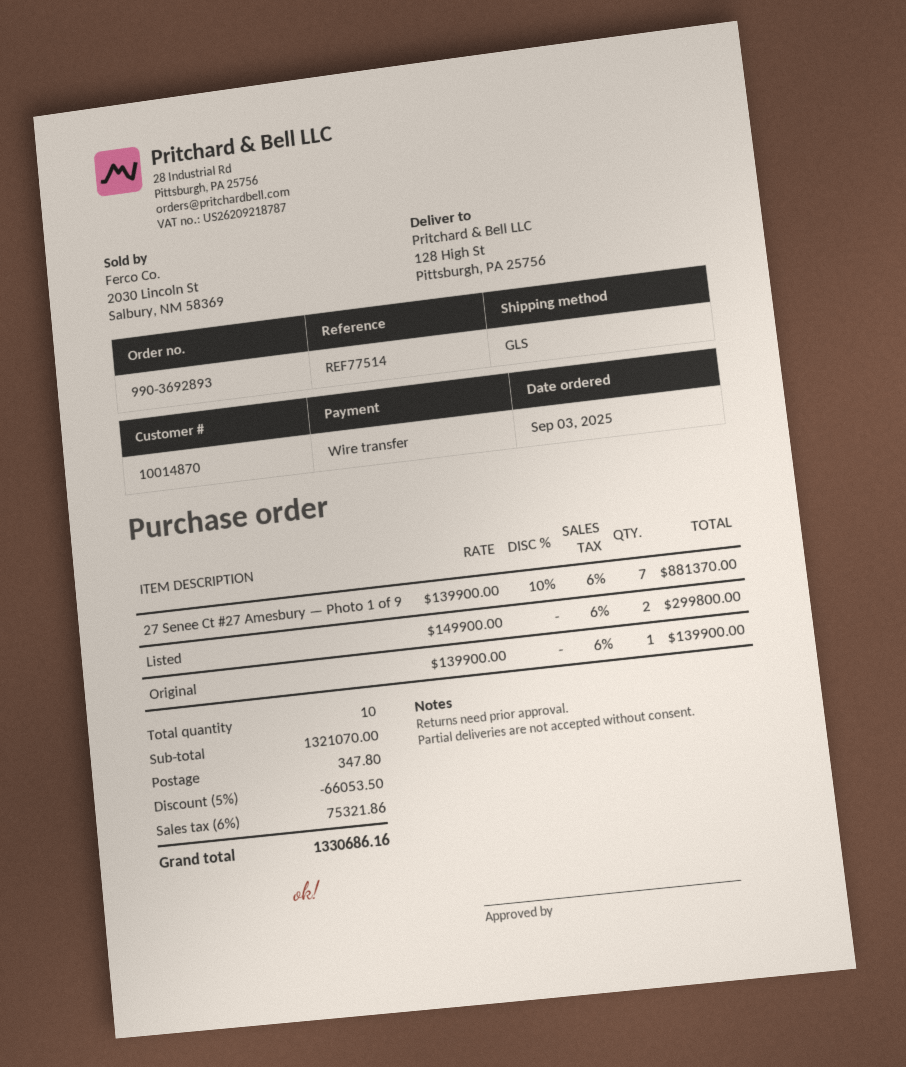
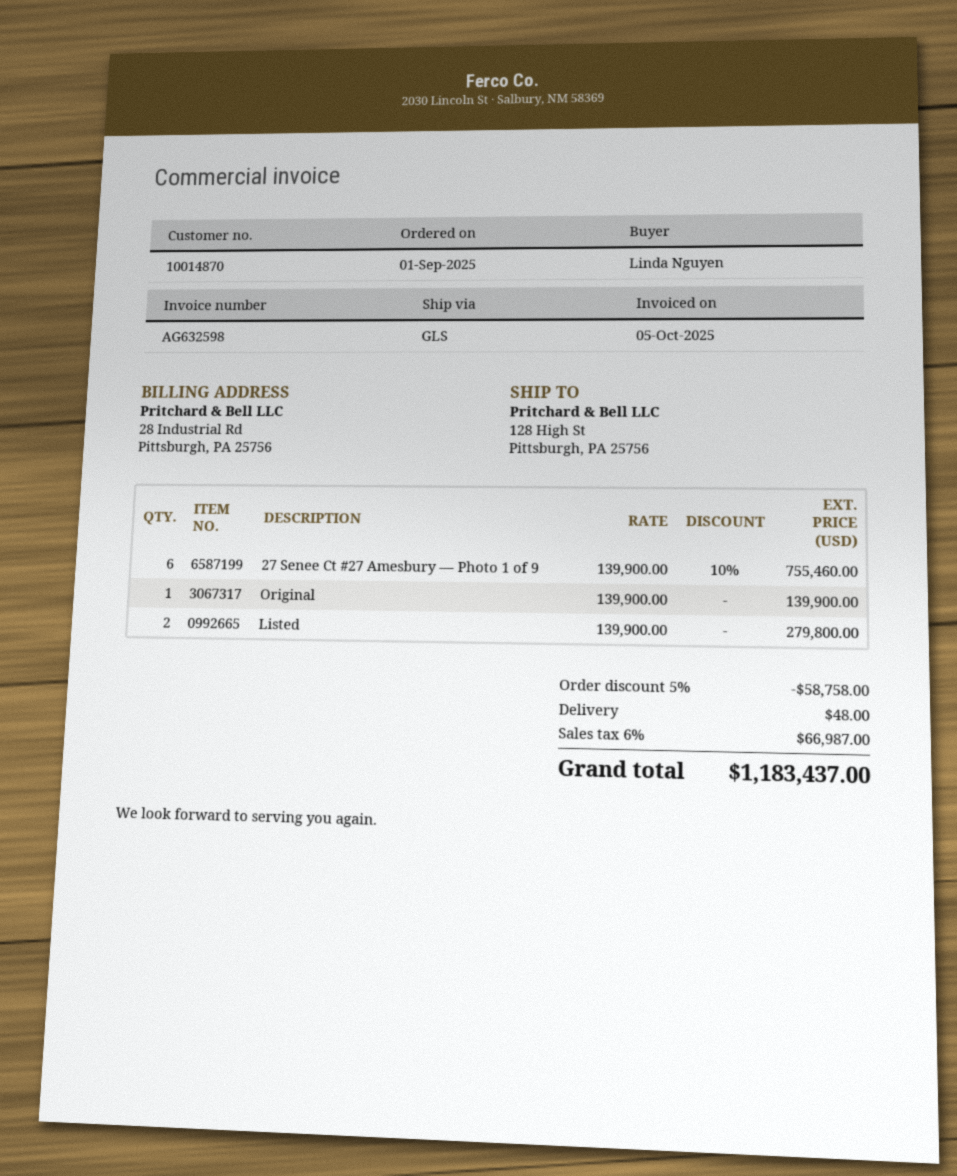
order date: 2025-09-03 -> 2025-09-01
27 Senee Ct #27 Amesbury — Photo 1 of 9: 7 x 139900.00 - 10% = 881370.00 -> 6 x 139900.00 - 10% = 755460.00
Listed: 2 x 149900.00 = 299800.00 -> 2 x 139900.00 = 279800.00
discount: 5% = 66053.50 -> 5% = 58758.00
shipping: 347.80 -> 48.00
tax: 6% = 75321.86 -> 6% = 66987.00
total: 1330686.16 -> 1183437.00

